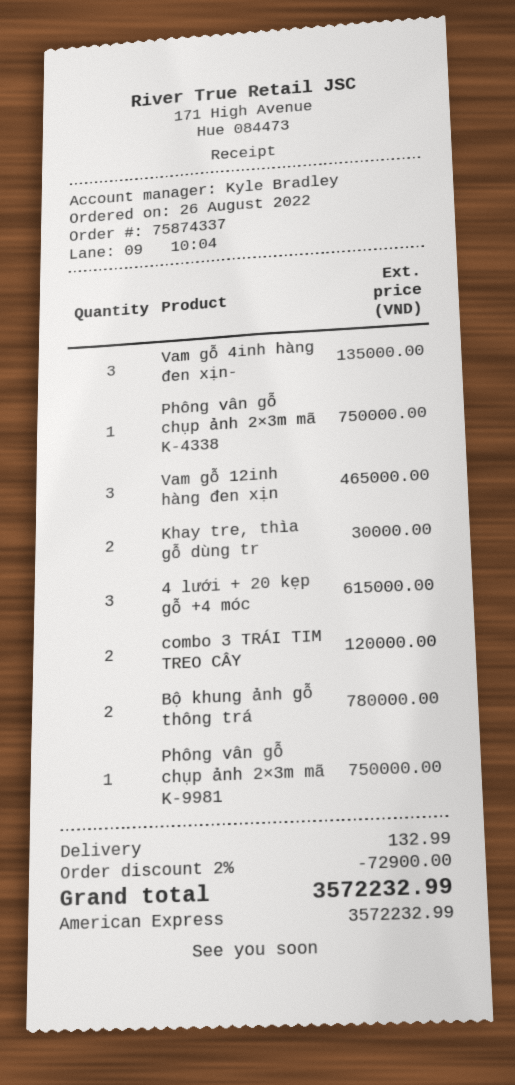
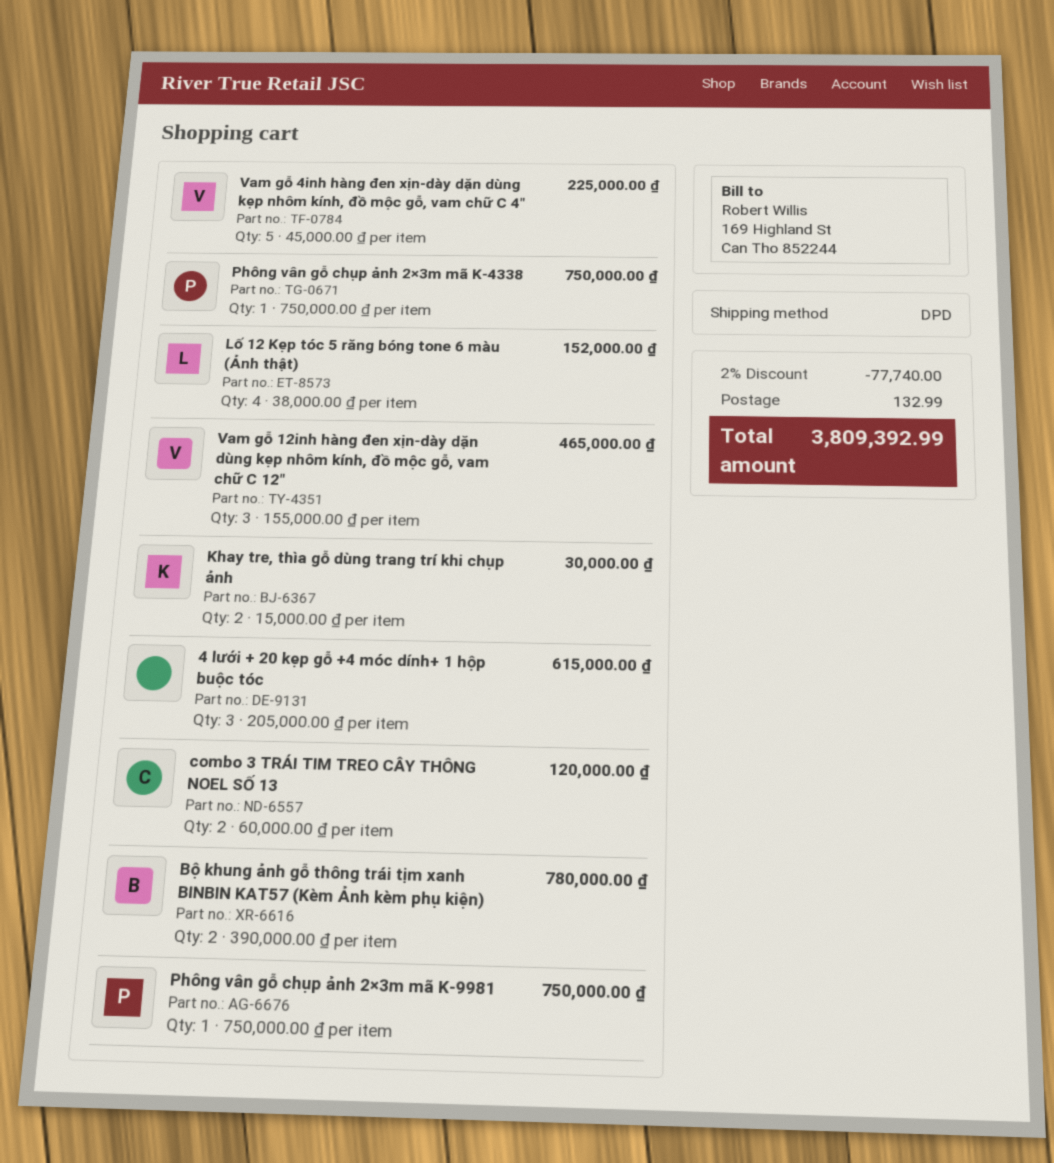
Vam gỗ 4inh hàng đen xịn-: 3 for 135000.00 -> 5 for 225000.00
Lố 12 Kẹp tóc 5 răng bóng tone 6 màu (Ảnh thật): none -> 4 for 152000.00
discount: 2% = 72900.00 -> 2% = 77740.00
total: 3572232.99 -> 3809392.99

